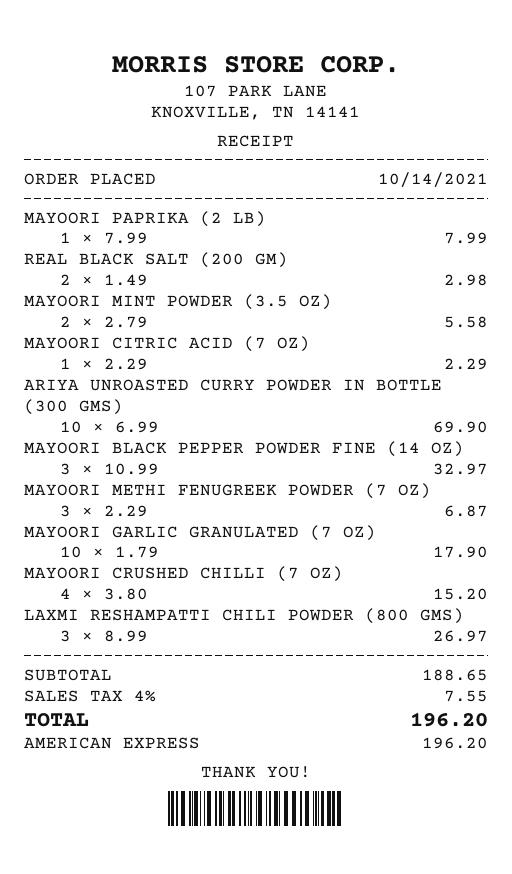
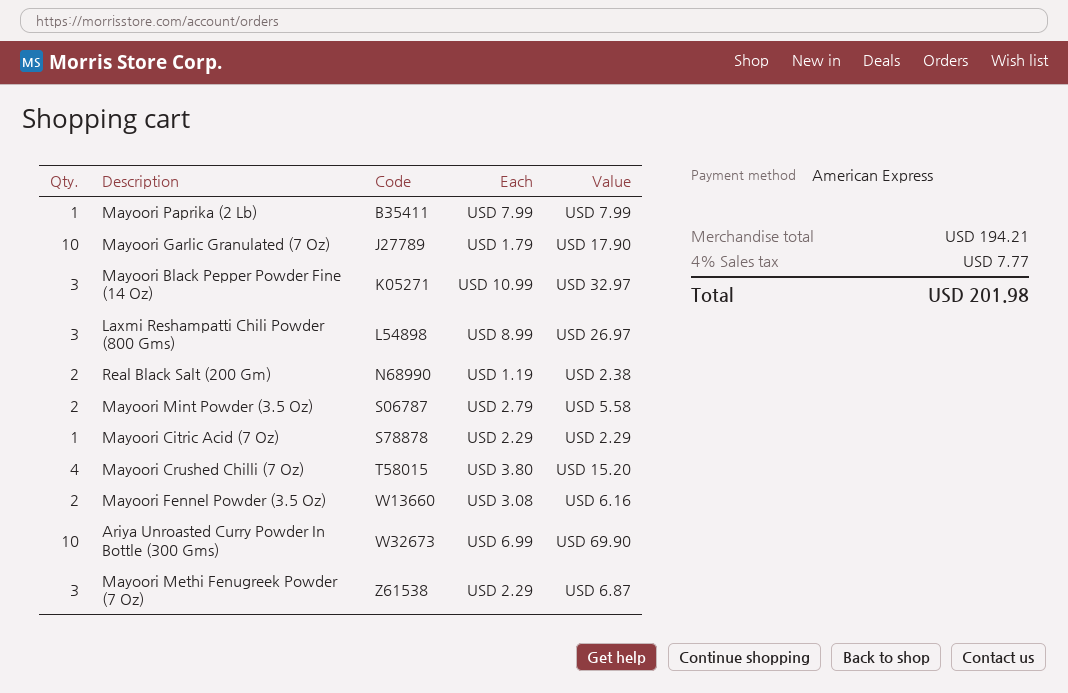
REAL BLACK SALT (200 GM): 2 x 1.49 = 2.98 -> 2 x 1.19 = 2.38
Mayoori Fennel Powder (3.5 Oz): none -> 2 x 3.08 = 6.16
subtotal: 188.65 -> 194.21
tax: 4% = 7.55 -> 4% = 7.77
total: 196.20 -> 201.98

